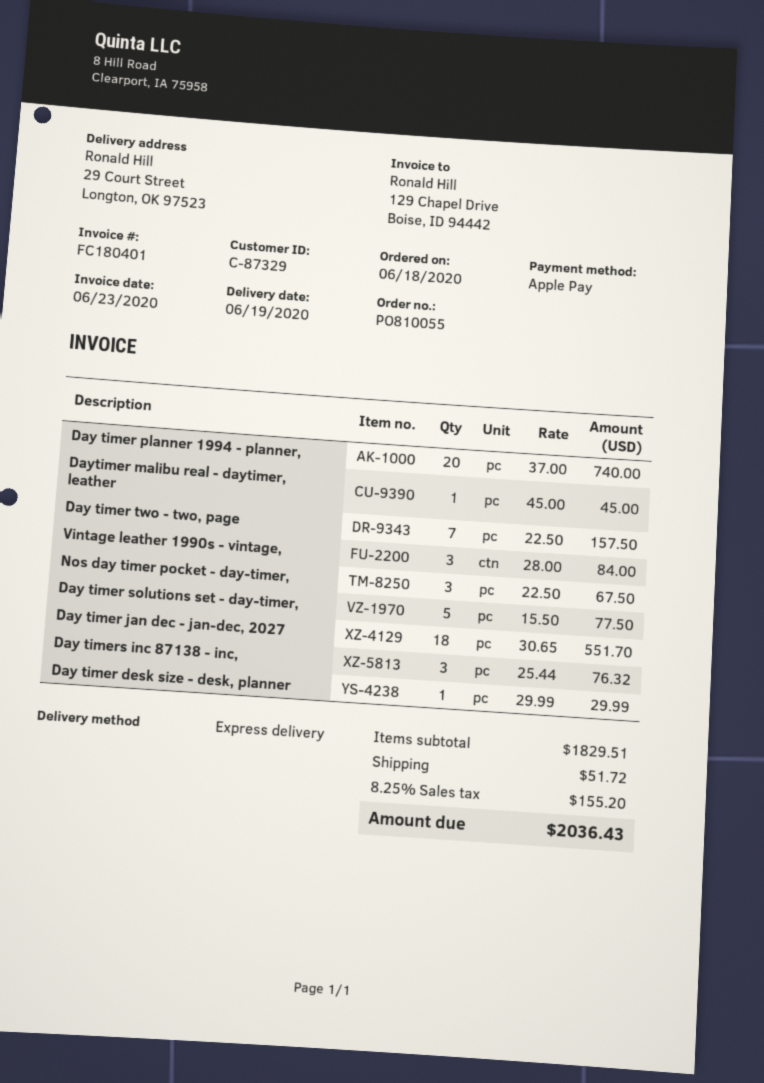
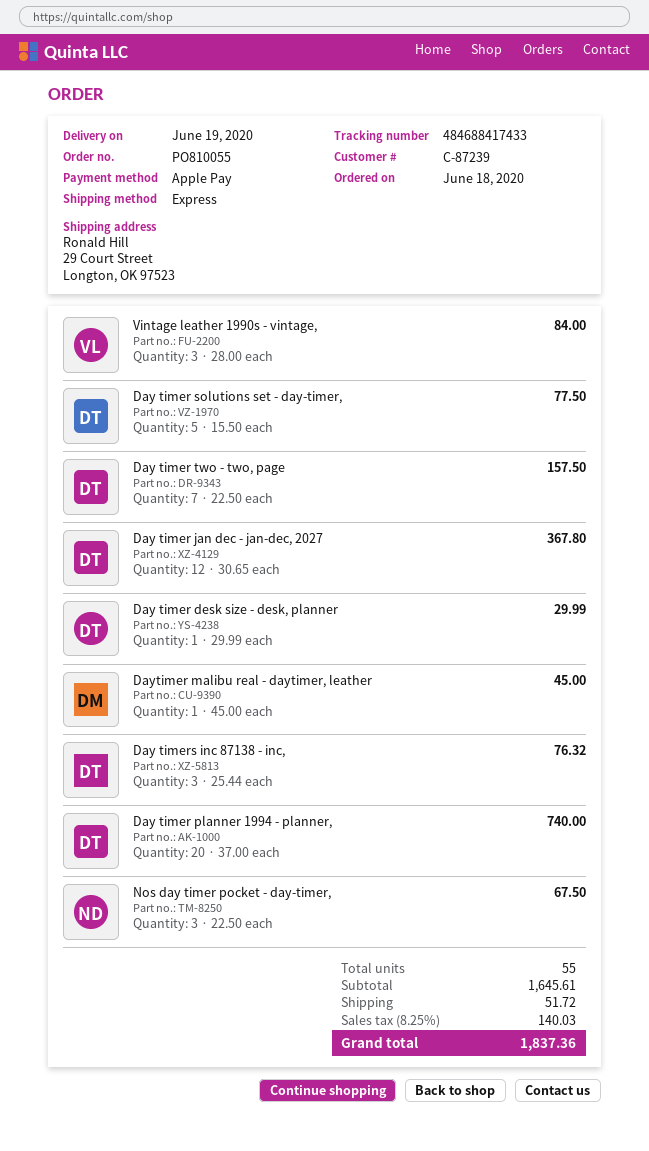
customer number: C-87329 -> C-87239
Day timer jan dec - jan-dec, 2027: 18 x 30.65 = 551.70 -> 12 x 30.65 = 367.80
subtotal: 1829.51 -> 1645.61
tax: 8.25% = 155.20 -> 8.25% = 140.03
total: 2036.43 -> 1837.36

